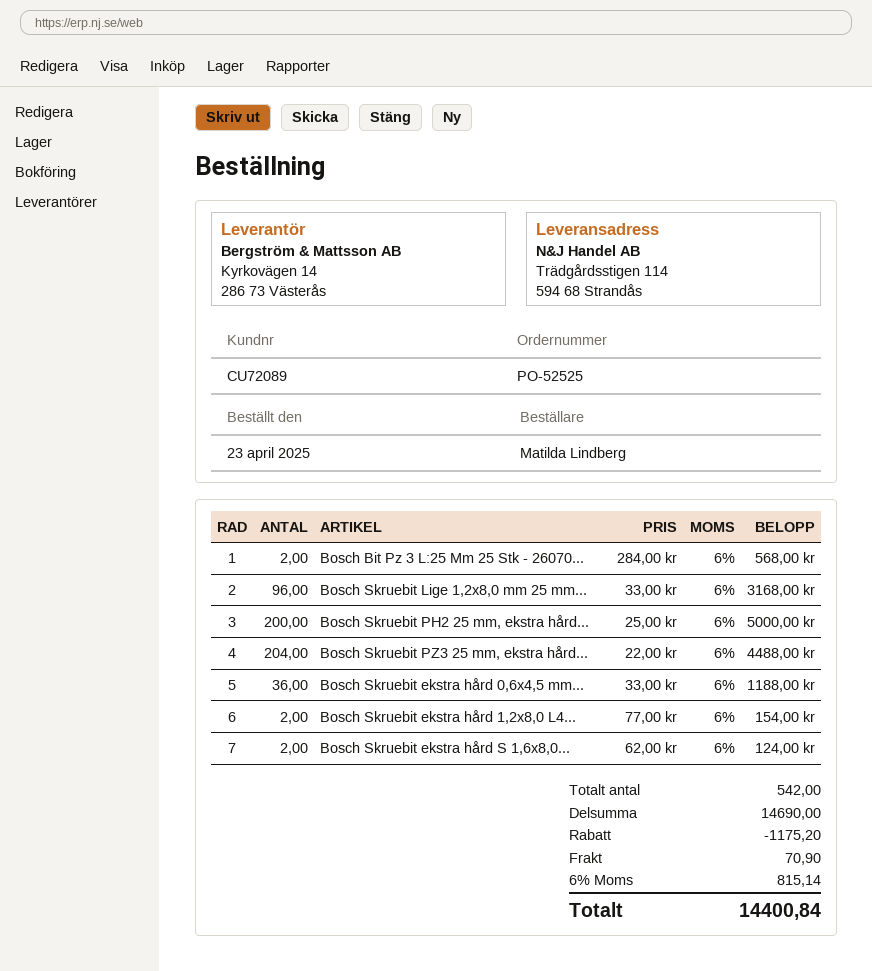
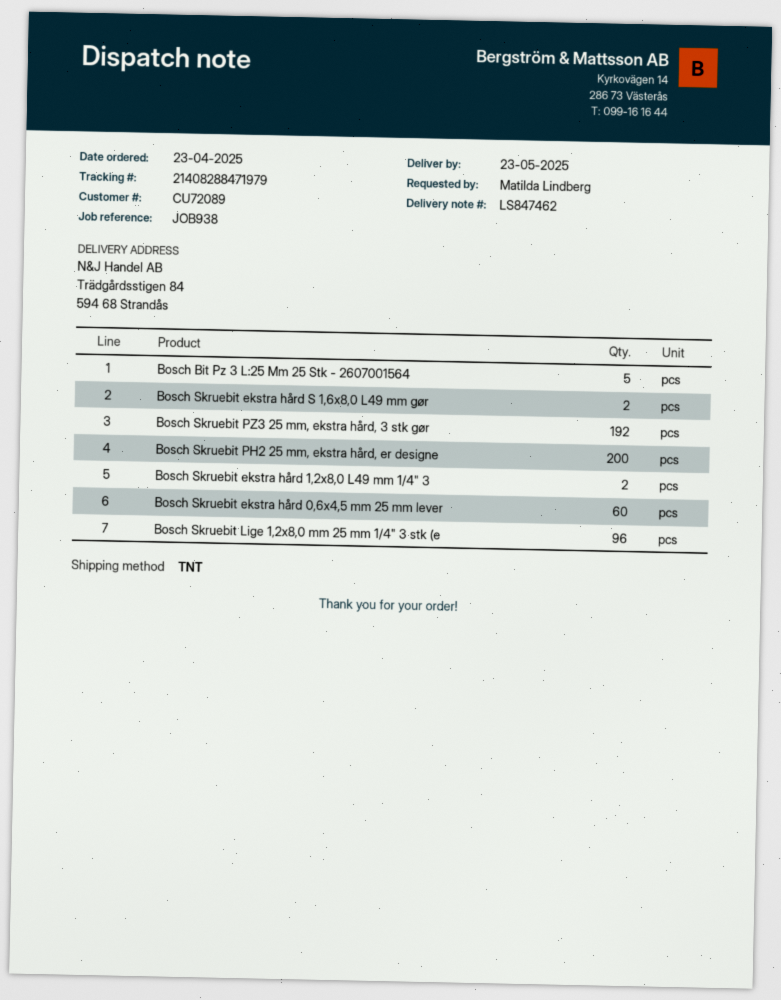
ship to: Trädgårdsstigen 114, 594 68 Strandås -> Trädgårdsstigen 84, 594 68 Strandås
Bosch Bit Pz 3 L:25 Mm 25 Stk - 26070...: 2 -> 5
Bosch Skruebit PZ3 25 mm, ekstra hård...: 204 -> 192
Bosch Skruebit ekstra hård 0,6x4,5 mm...: 36 -> 60

